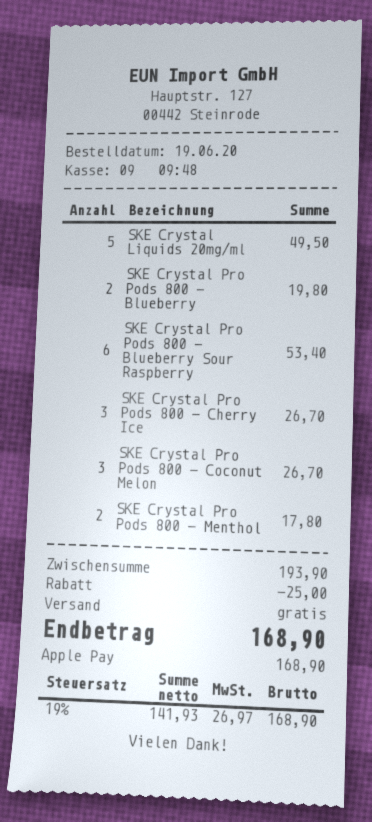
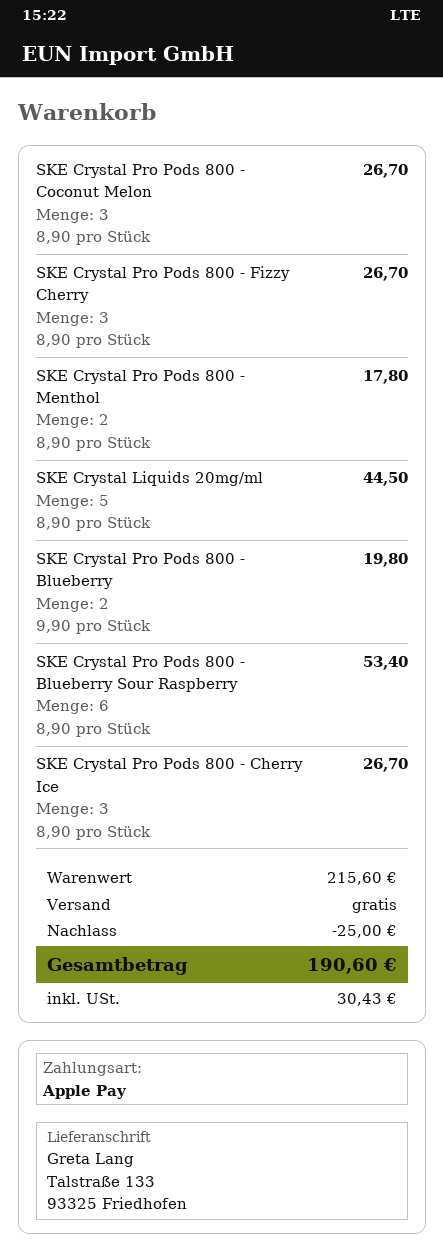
SKE Crystal Liquids 20mg/ml: 5 for 49.50 -> 5 for 44.50
SKE Crystal Pro Pods 800 - Fizzy Cherry: none -> 3 for 26.70
subtotal: 193.90 -> 215.60
tax: 26.97 -> 30.43
total: 168.90 -> 190.60

